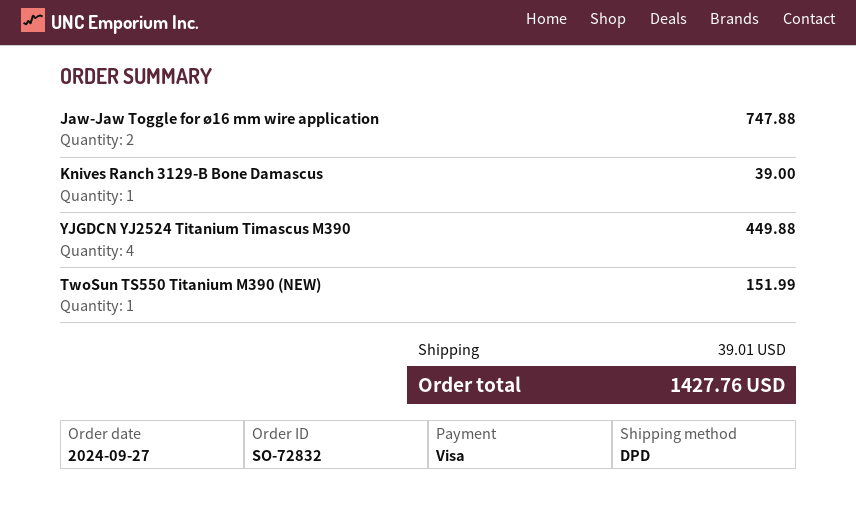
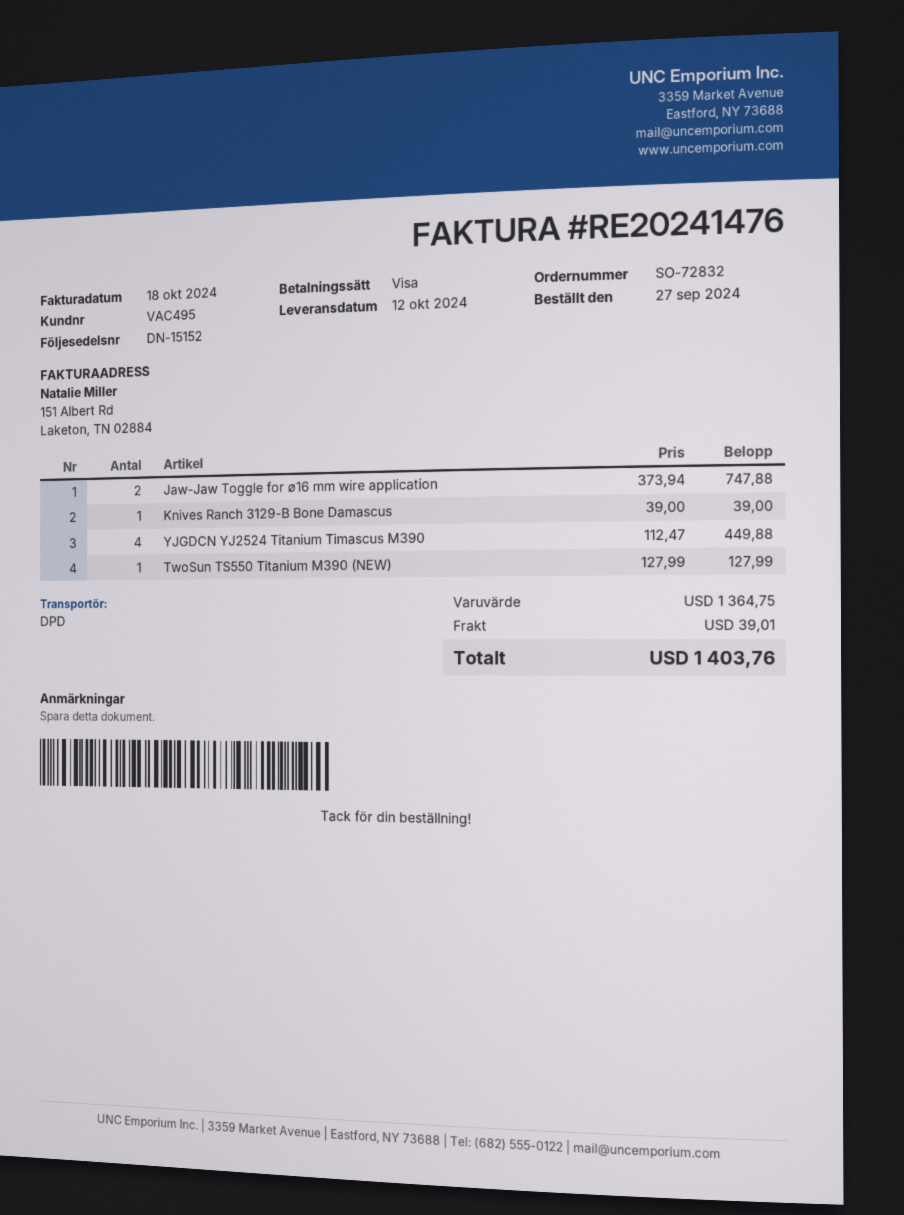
TwoSun TS550 Titanium M390 (NEW): 1 for 151.99 -> 1 for 127.99
total: 1427.76 -> 1403.76

